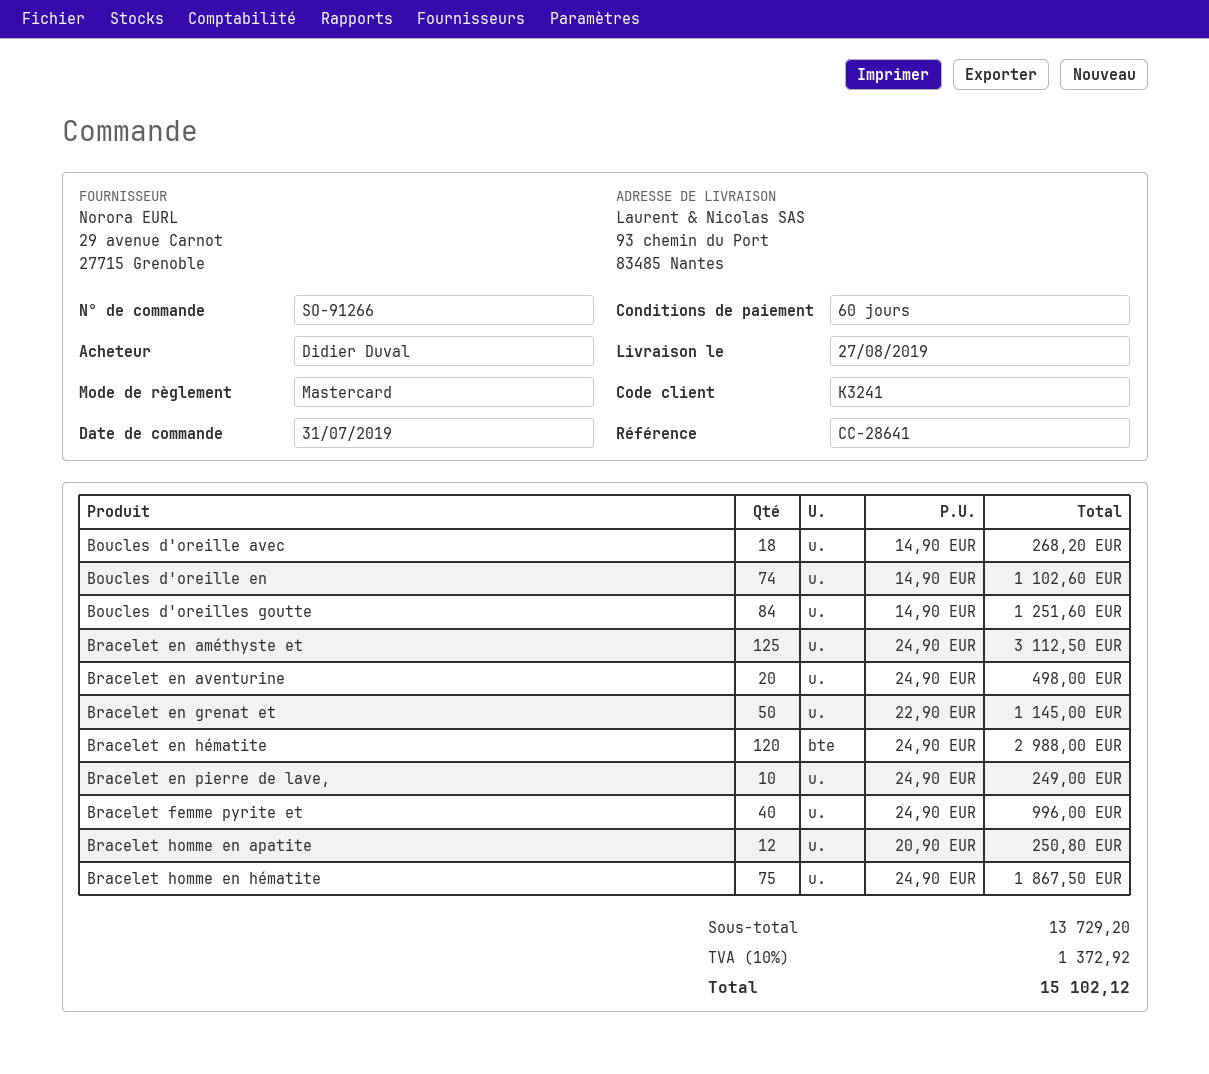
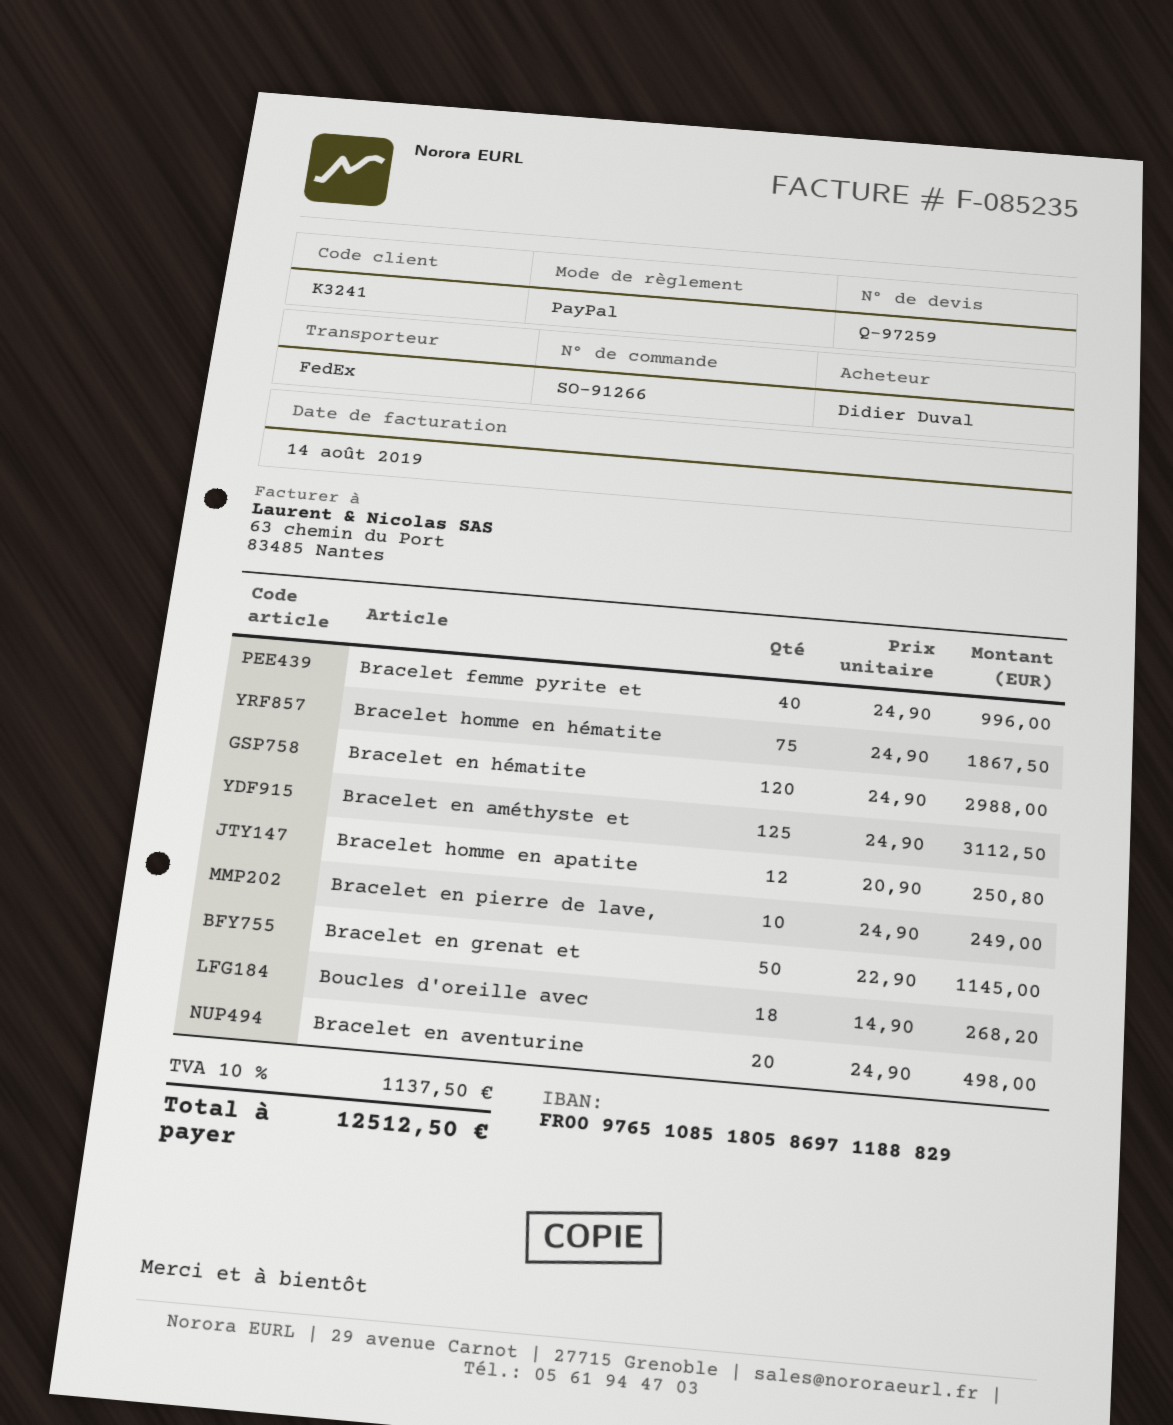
payment method: Mastercard -> PayPal
Boucles d'oreille en: 74 x 14.90 = 1102.60 -> none
Boucles d'oreilles goutte: 84 x 14.90 = 1251.60 -> none
tax: 10% = 1372.92 -> 10% = 1137.50
total: 15102.12 -> 12512.50

